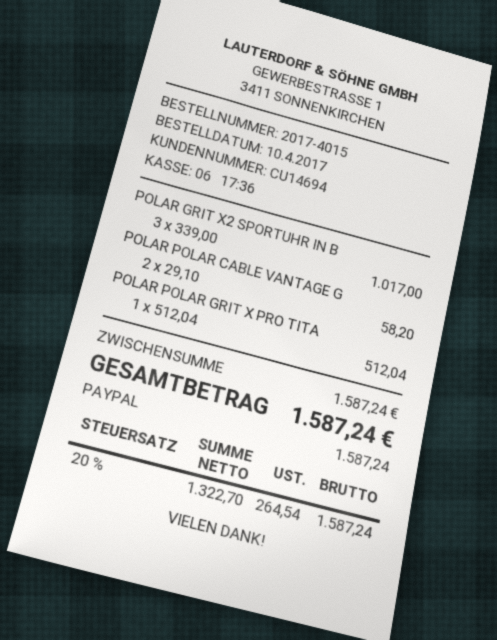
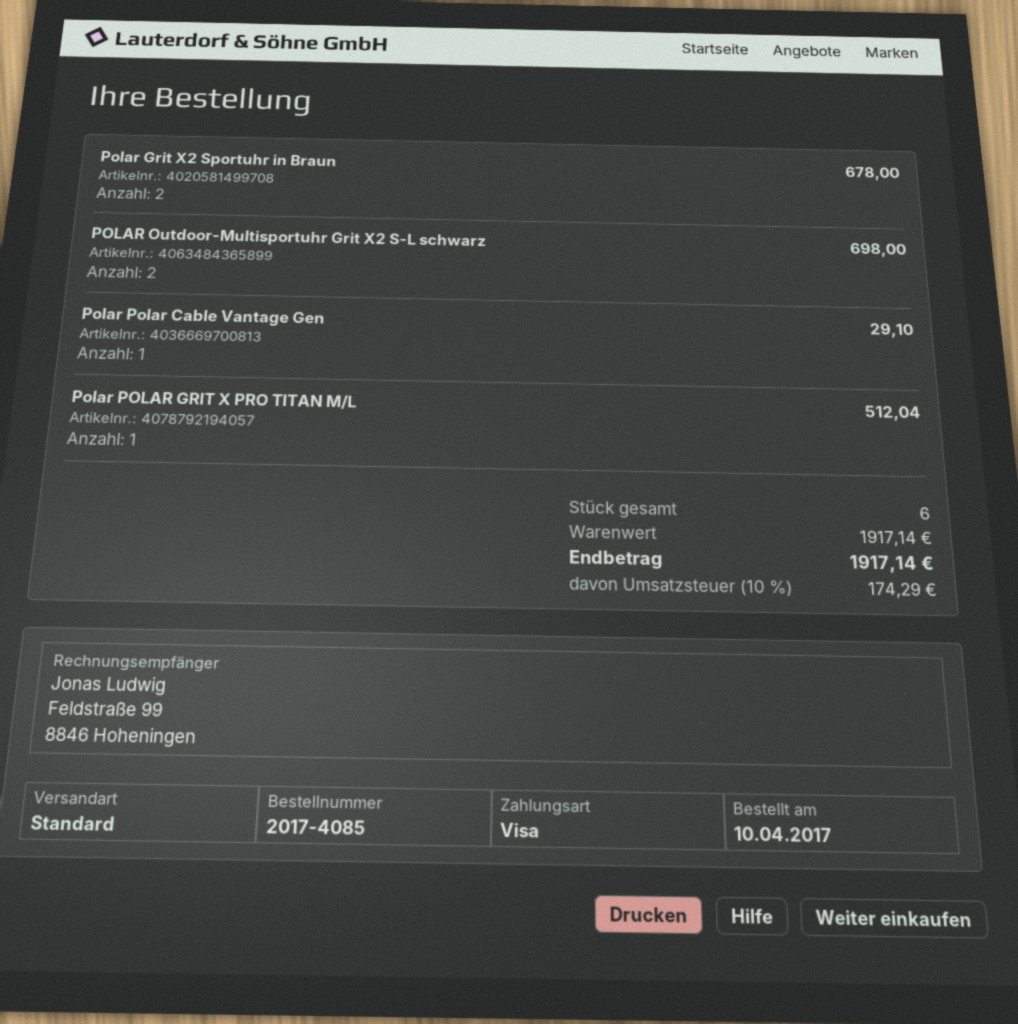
order number: 2017-4015 -> 2017-4085
payment method: PayPal -> Visa
POLAR GRIT X2 SPORTUHR IN B: 3 for 1017.00 -> 2 for 678.00
POLAR POLAR CABLE VANTAGE G: 2 for 58.20 -> 1 for 29.10
POLAR Outdoor-Multisportuhr Grit X2 S-L schwarz: none -> 2 for 698.00
subtotal: 1587.24 -> 1917.14
tax: 20% = 264.54 -> 10% = 174.29
total: 1587.24 -> 1917.14

